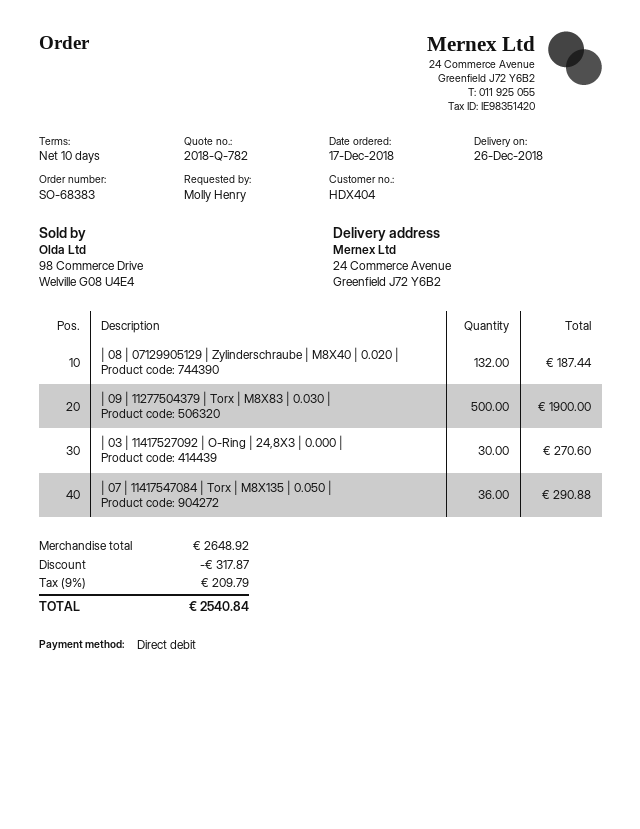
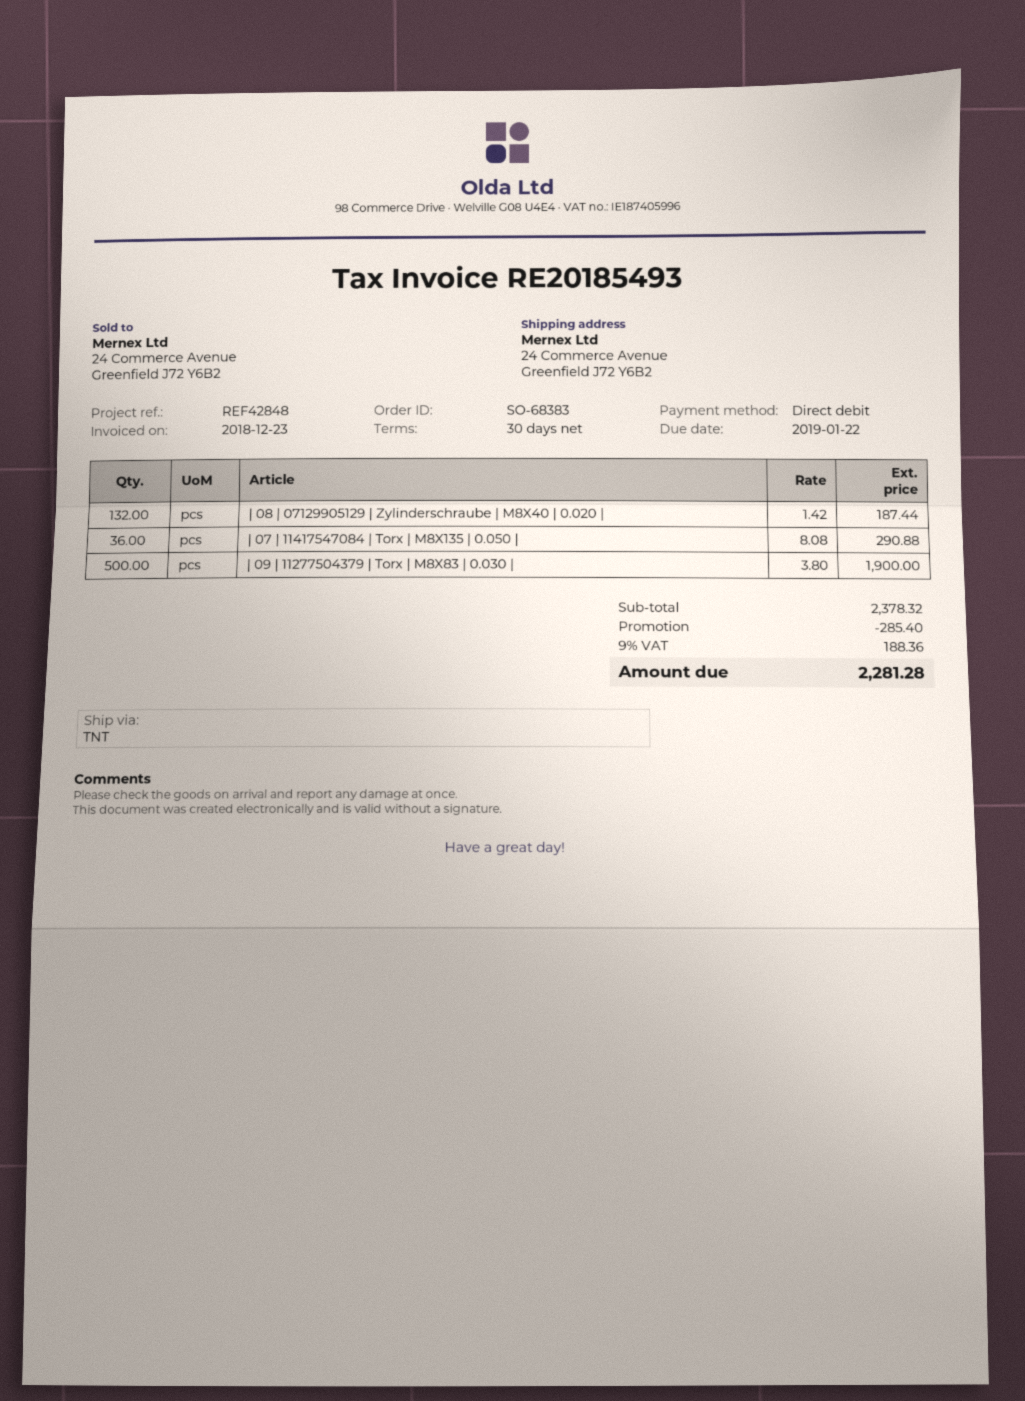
payment terms: 10 days -> 30 days
| 03 | 11417527092 | O-Ring | 24,8X3 | 0.000 |: 30 for 270.60 -> none
subtotal: 2648.92 -> 2378.32
discount: 317.87 -> 285.40
tax: 9% = 209.79 -> 9% = 188.36
total: 2540.84 -> 2281.28

